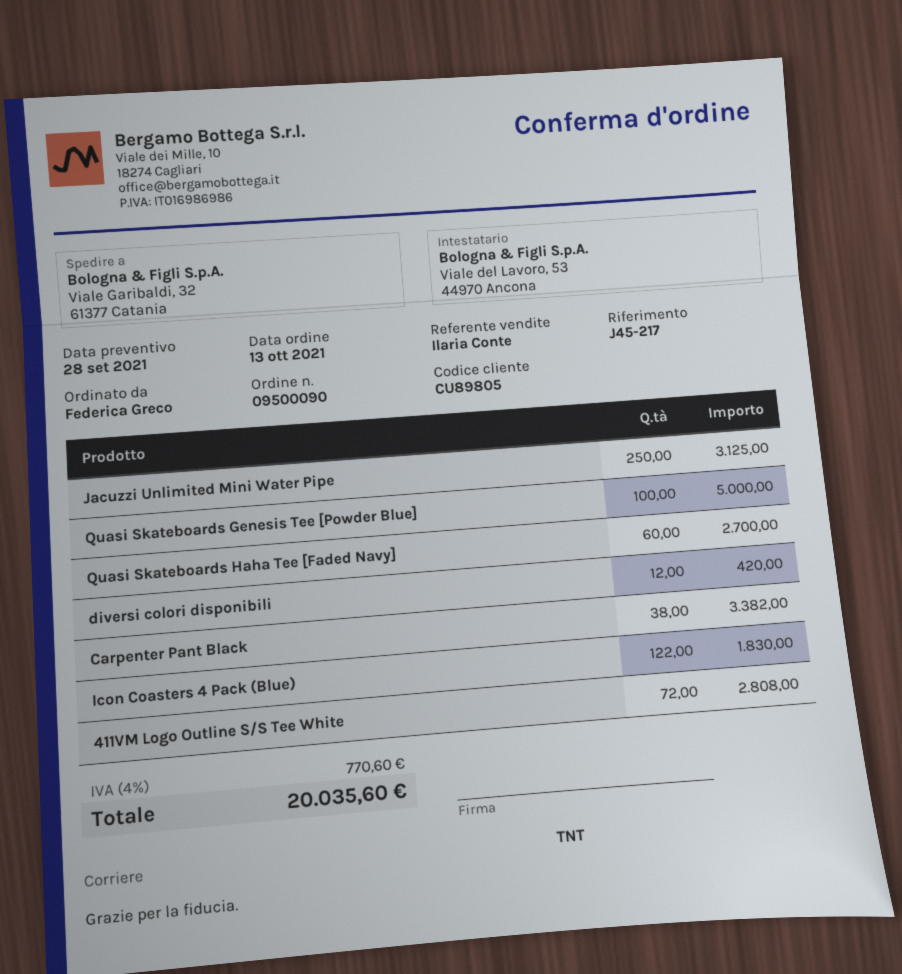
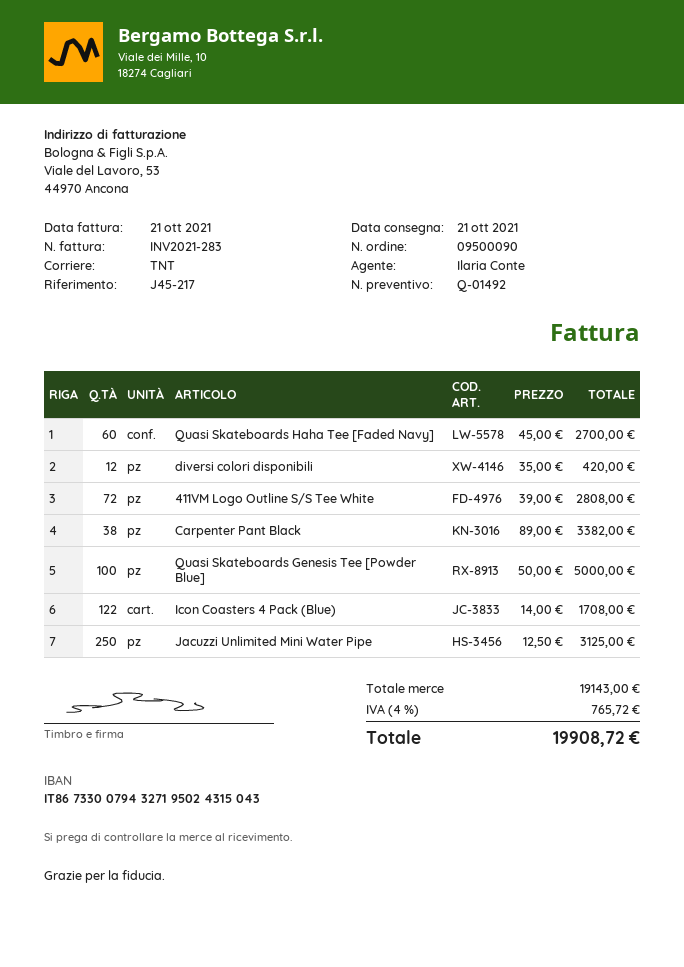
Icon Coasters 4 Pack (Blue): 122 for 1830.00 -> 122 for 1708.00
tax: 4% = 770.60 -> 4% = 765.72
total: 20035.60 -> 19908.72

